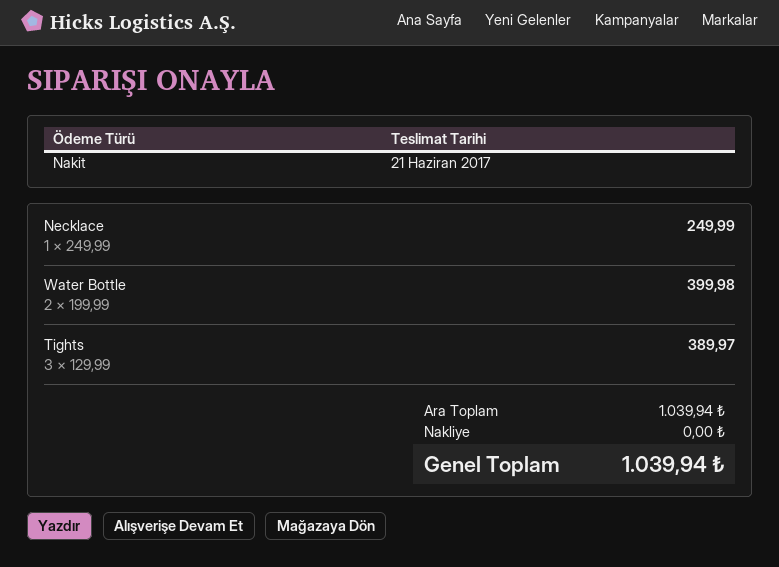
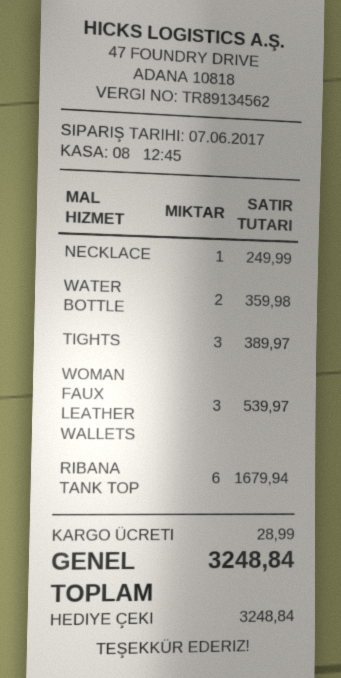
payment method: cash -> gift card
Water Bottle: 2 for 399.98 -> 2 for 359.98
WOMAN FAUX LEATHER WALLETS: none -> 3 for 539.97
RIBANA TANK TOP: none -> 6 for 1679.94
shipping: 0.00 -> 28.99
total: 1039.94 -> 3248.84

